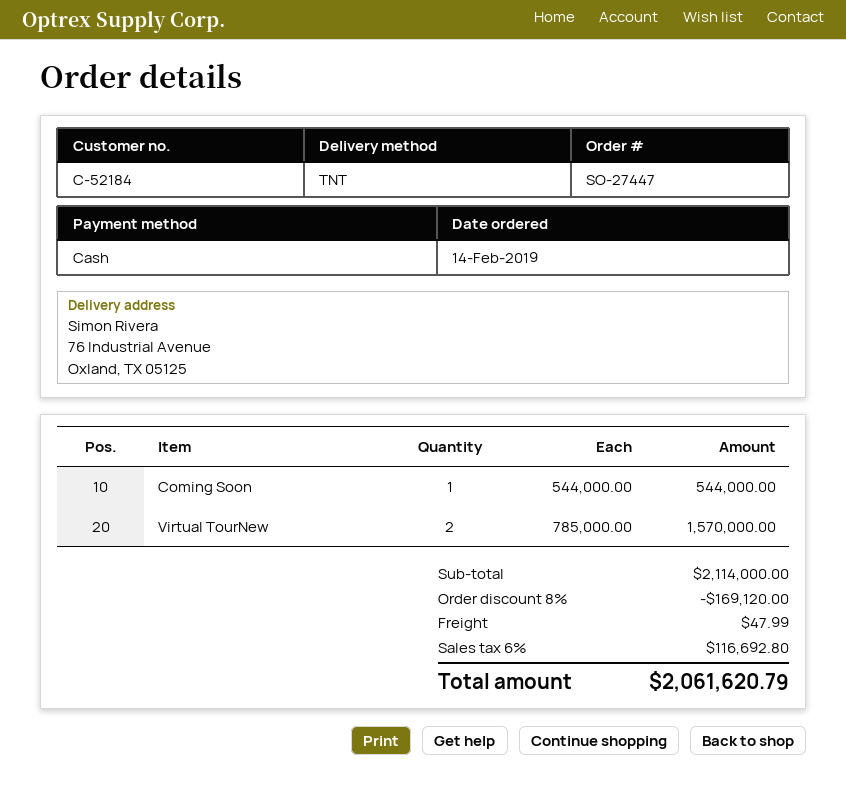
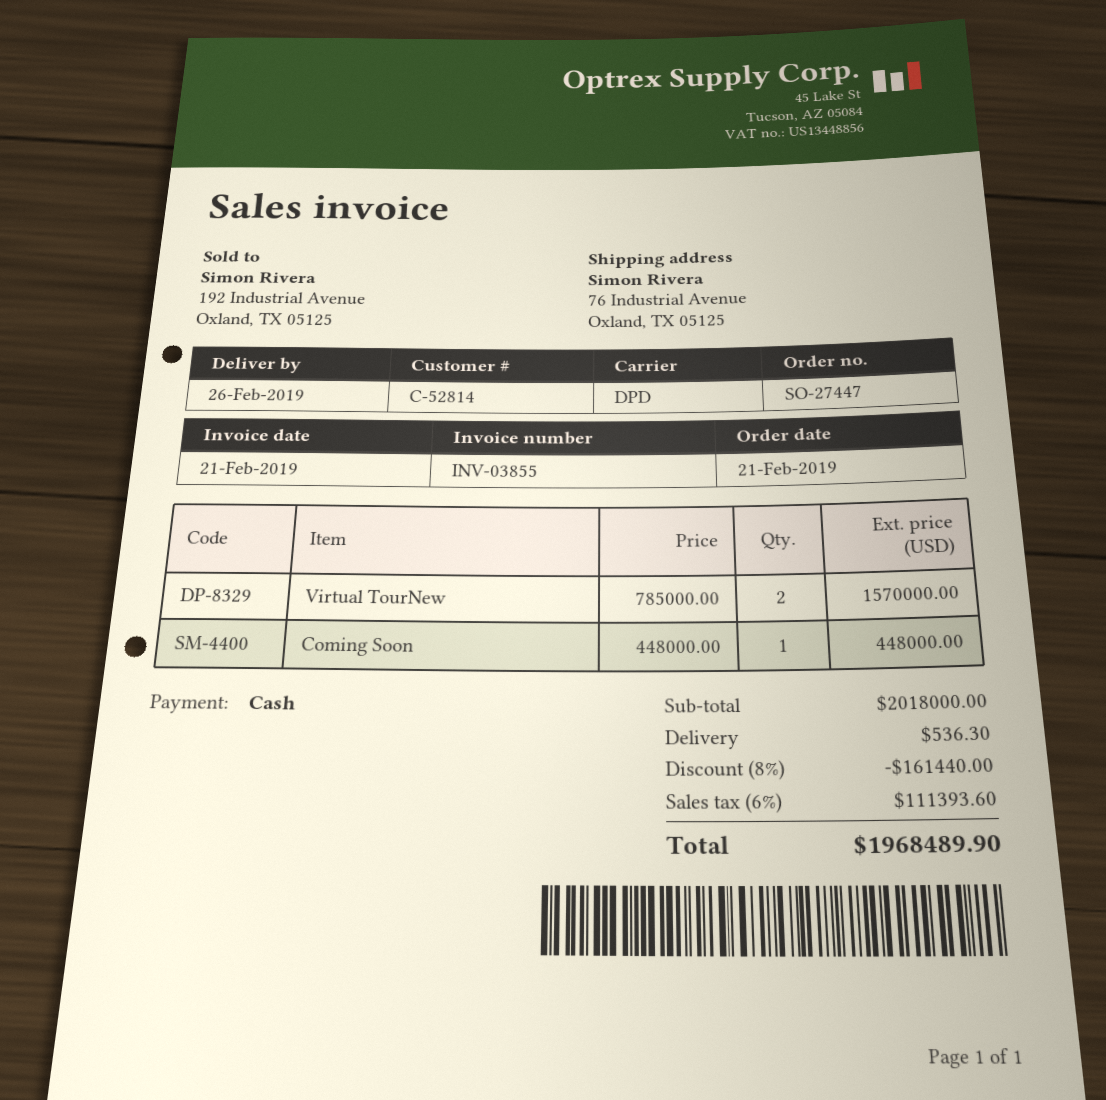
order date: 2019-02-14 -> 2019-02-21
customer number: C-52184 -> C-52814
shipping method: TNT -> DPD
Coming Soon: 1 x 544000.00 = 544000.00 -> 1 x 448000.00 = 448000.00
subtotal: 2114000.00 -> 2018000.00
discount: 8% = 169120.00 -> 8% = 161440.00
shipping: 47.99 -> 536.30
tax: 6% = 116692.80 -> 6% = 111393.60
total: 2061620.79 -> 1968489.90

